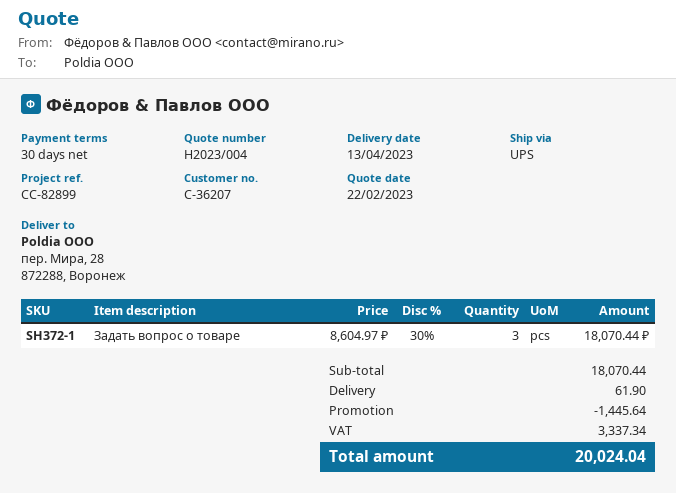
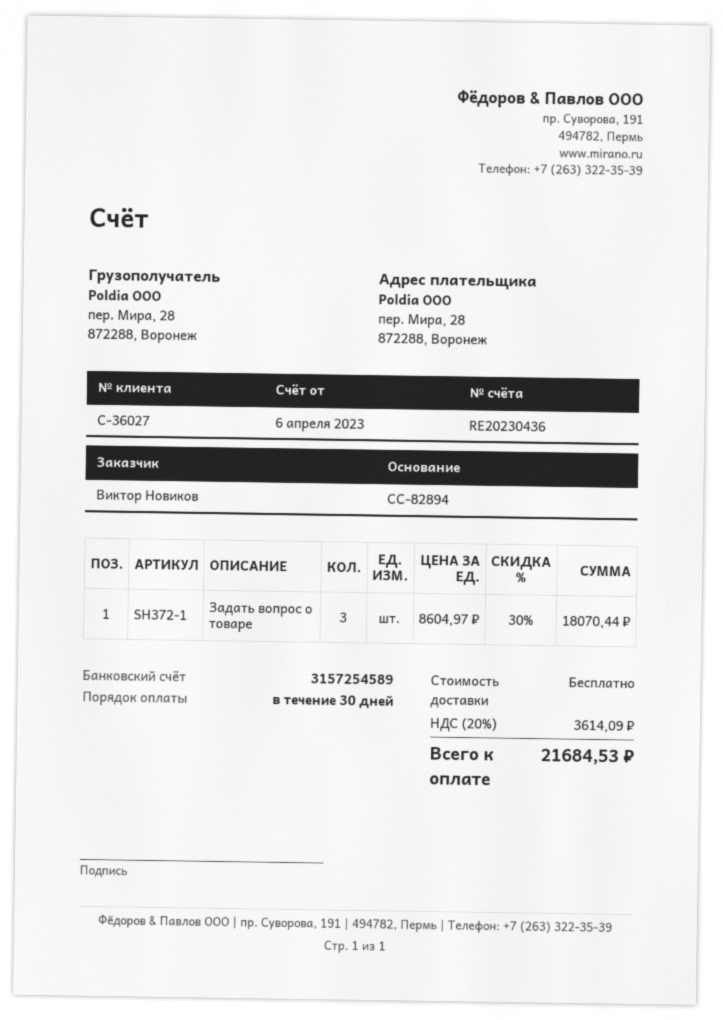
customer number: C-36207 -> C-36027
reference: CC-82899 -> CC-82894
discount: 1445.64 -> none
shipping: 61.90 -> 0.00
tax: 3337.34 -> 3614.09
total: 20024.04 -> 21684.53

